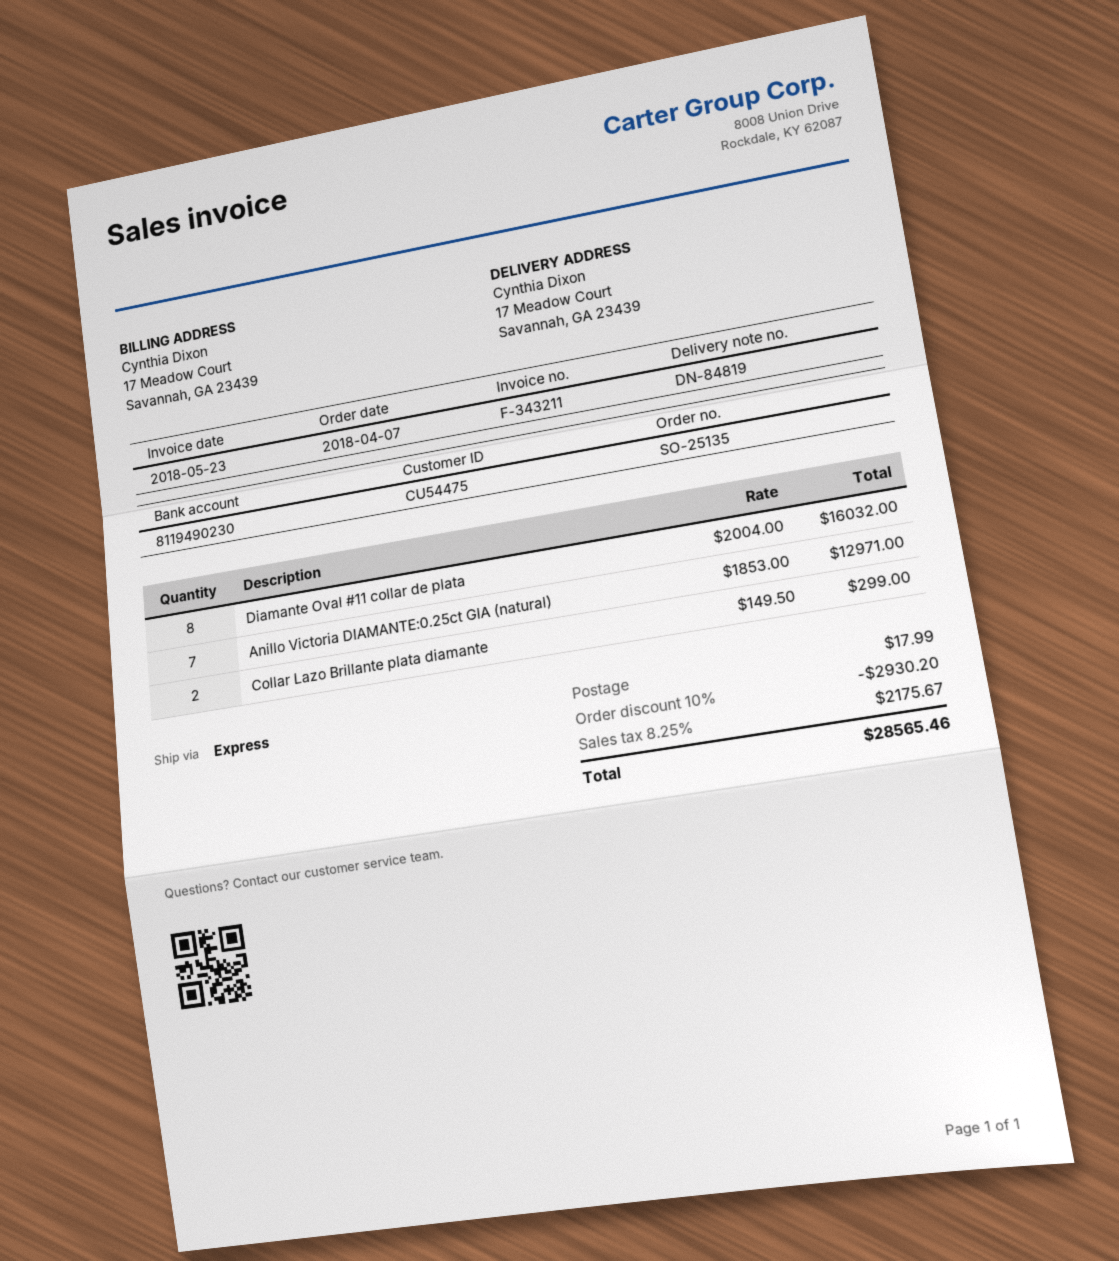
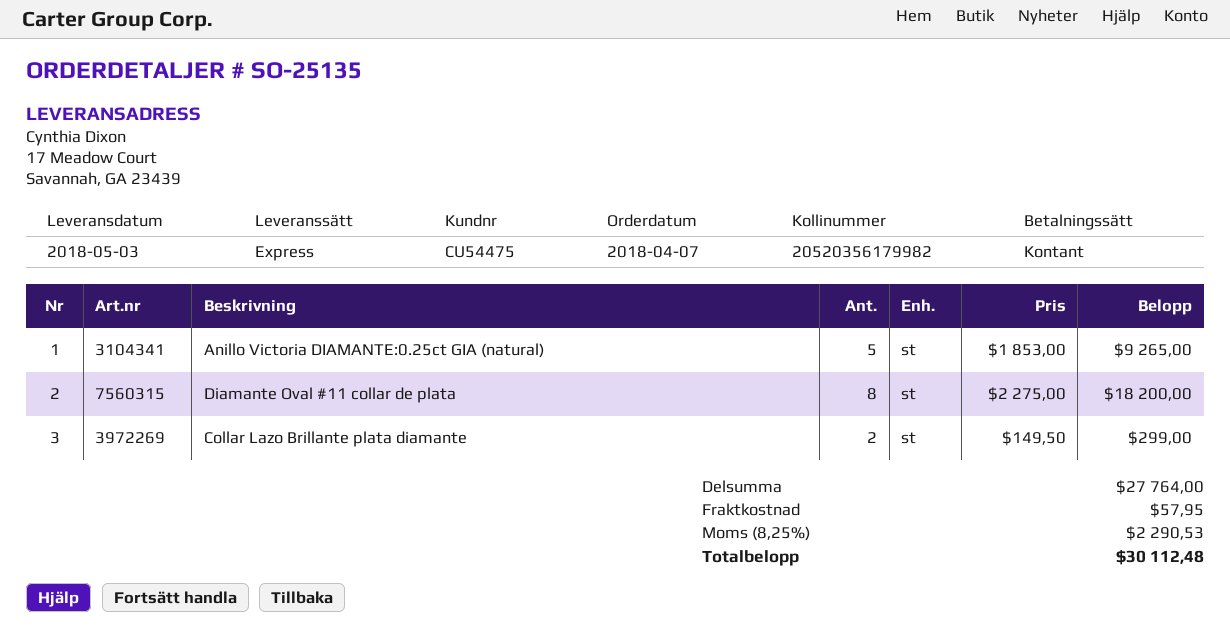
Diamante Oval #11 collar de plata: 8 x 2004.00 = 16032.00 -> 8 x 2275.00 = 18200.00
Anillo Victoria DIAMANTE:0.25ct GIA (natural): 7 x 1853.00 = 12971.00 -> 5 x 1853.00 = 9265.00
discount: 10% = 2930.20 -> none
shipping: 17.99 -> 57.95
tax: 8.25% = 2175.67 -> 8.25% = 2290.53
total: 28565.46 -> 30112.48

